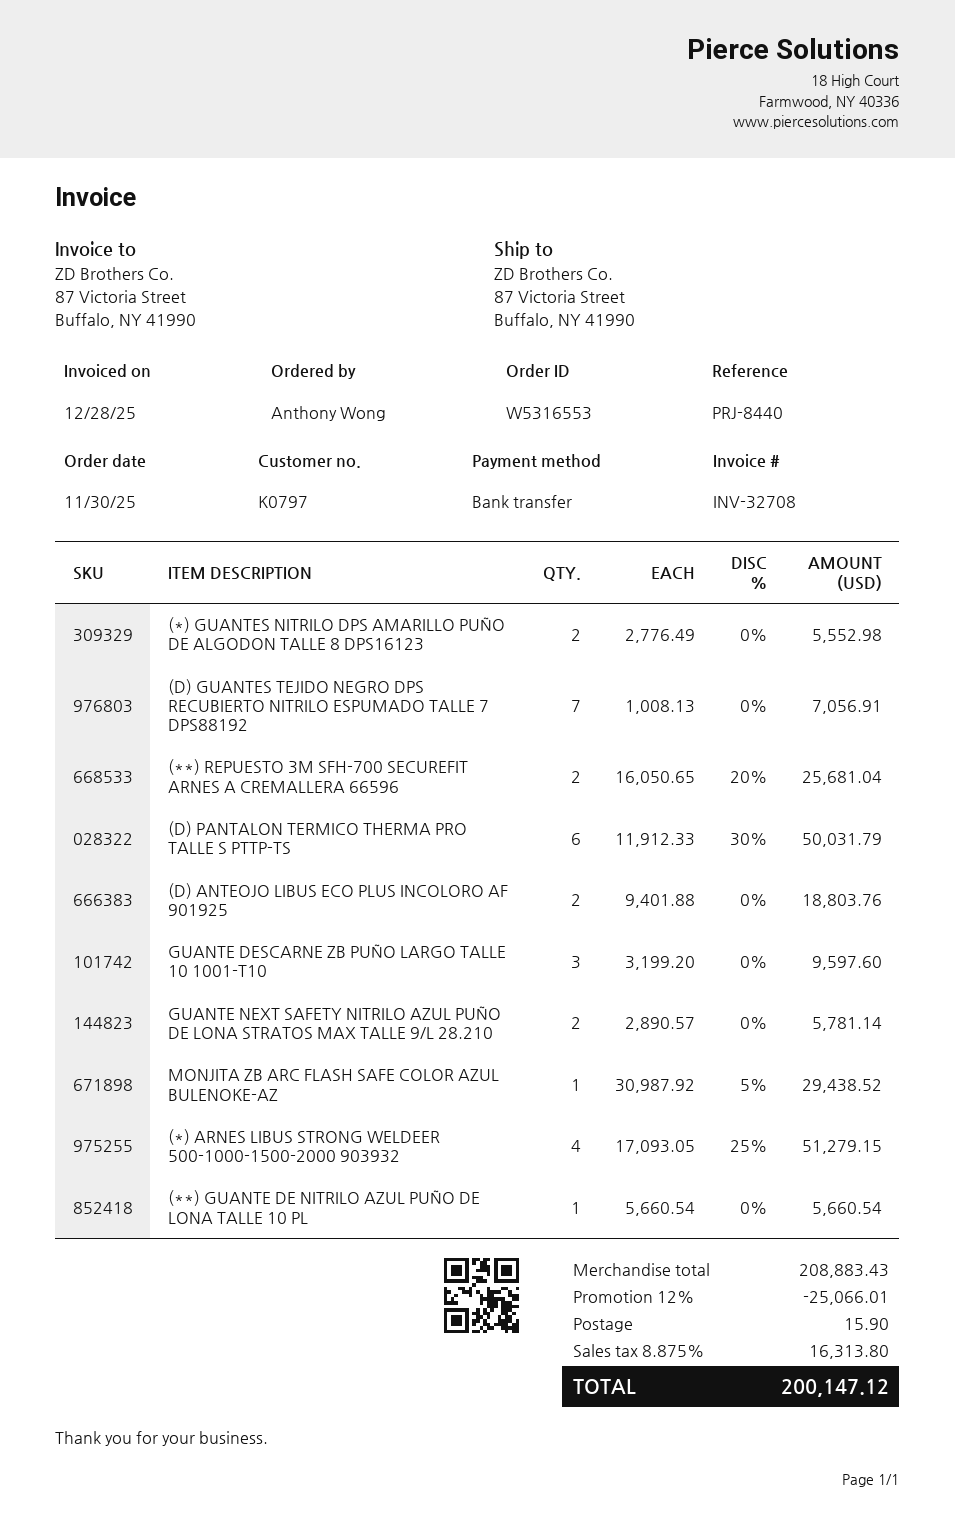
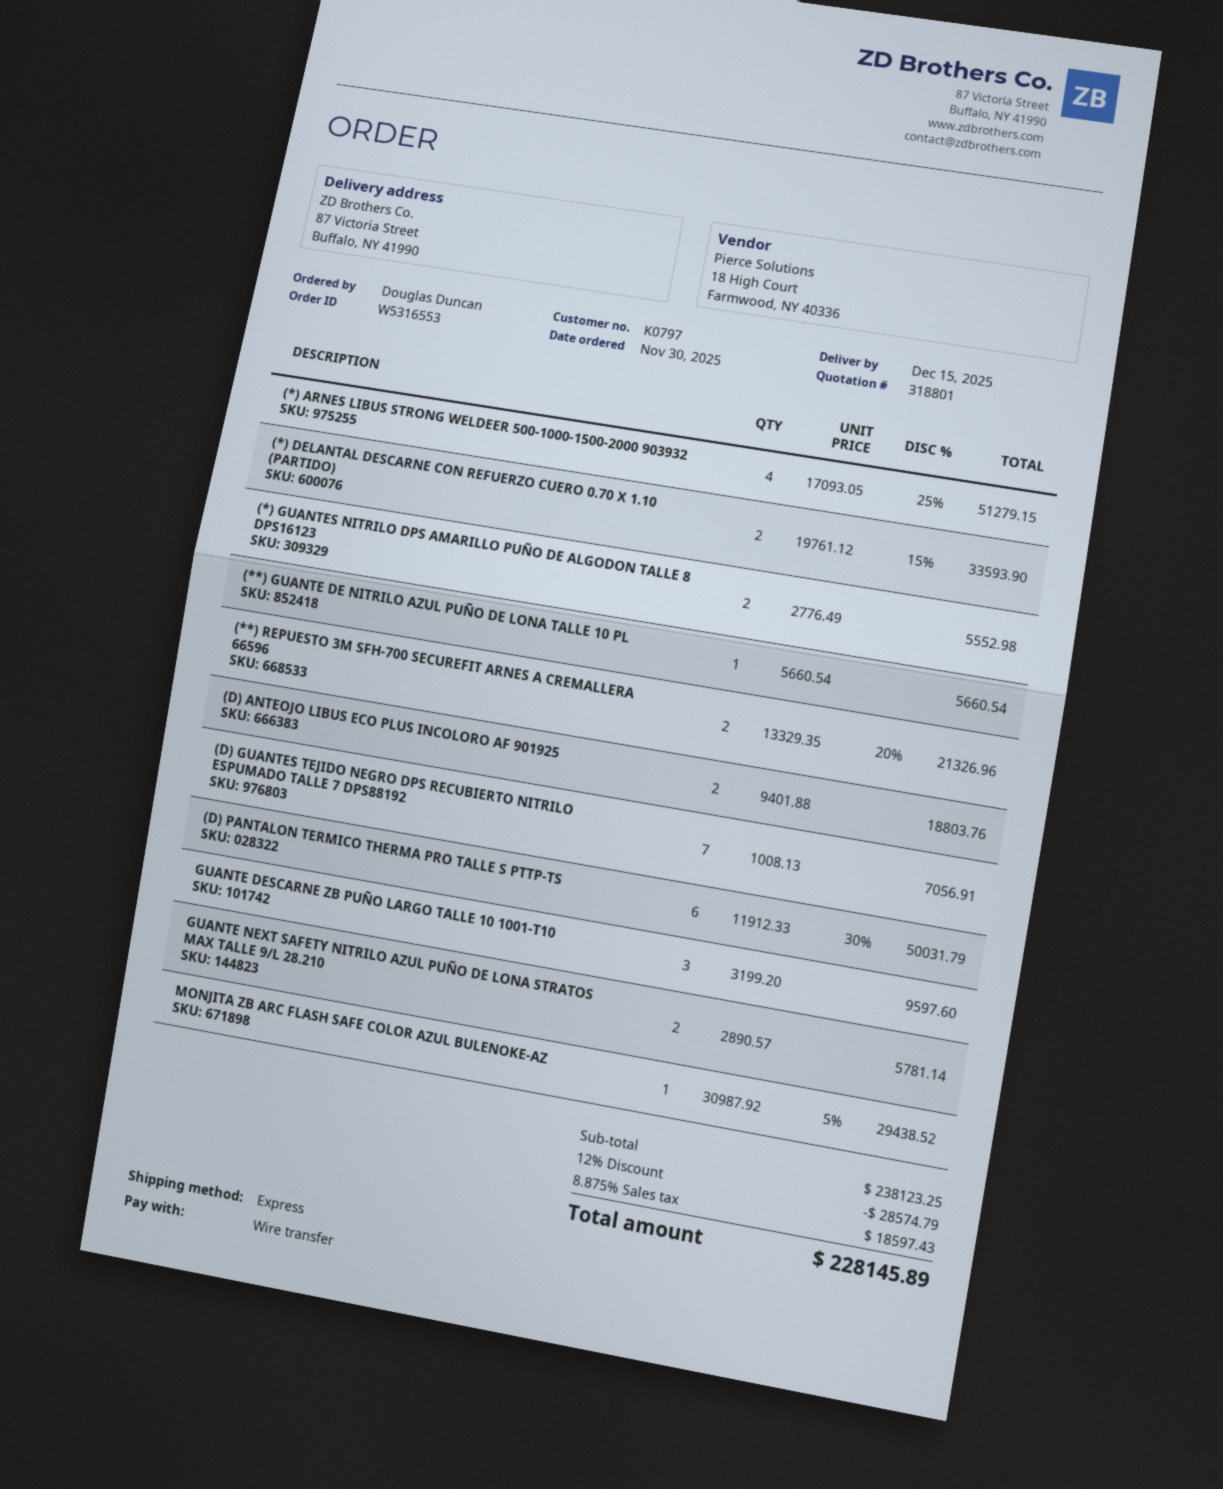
ordered by: Anthony Wong -> Douglas Duncan
(**) REPUESTO 3M SFH-700 SECUREFIT ARNES A CREMALLERA 66596: 2 x 16050.65 - 20% = 25681.04 -> 2 x 13329.35 - 20% = 21326.96
(*) DELANTAL DESCARNE CON REFUERZO CUERO 0.70 X 1.10 (PARTIDO): none -> 2 x 19761.12 - 15% = 33593.90
subtotal: 208883.43 -> 238123.25
discount: 12% = 25066.01 -> 12% = 28574.79
shipping: 15.90 -> none
tax: 8.875% = 16313.80 -> 8.875% = 18597.43
total: 200147.12 -> 228145.89

